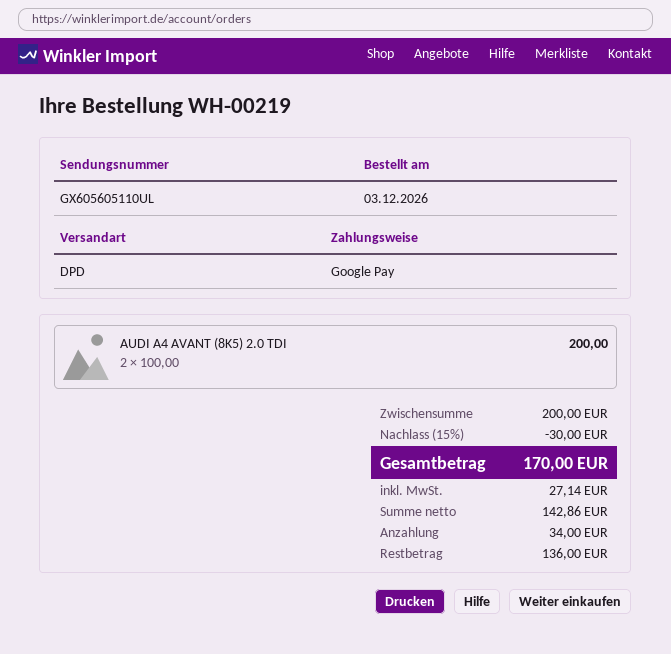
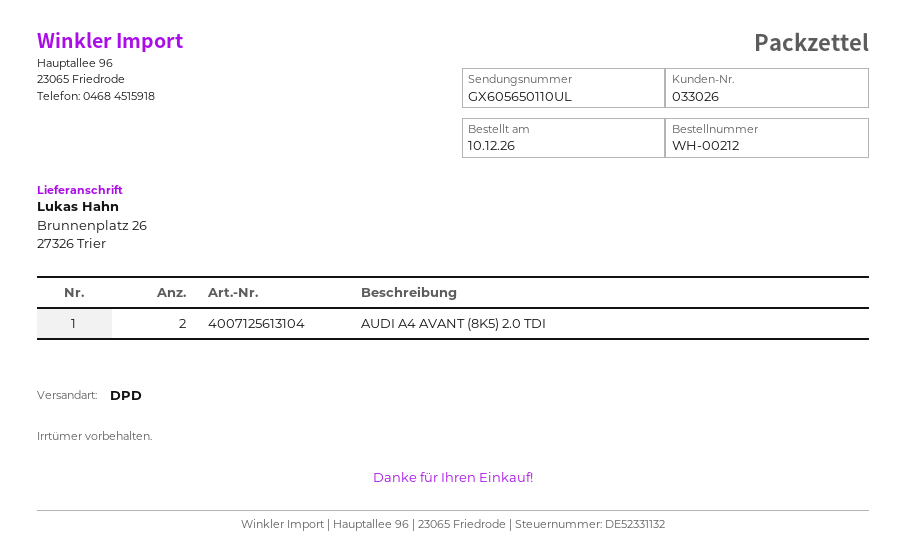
order number: WH-00219 -> WH-00212
order date: 2026-12-03 -> 2026-12-10
tracking number: GX605605110UL -> GX605650110UL

